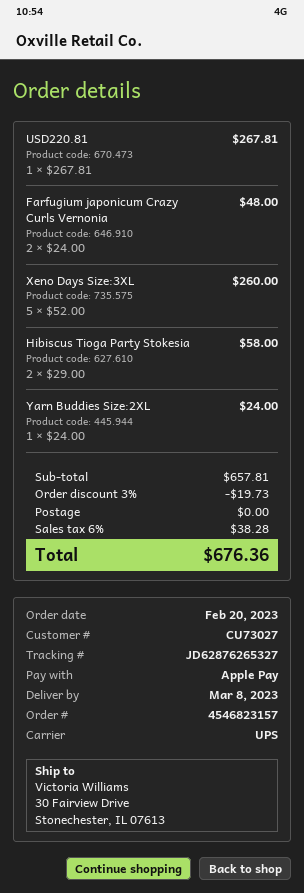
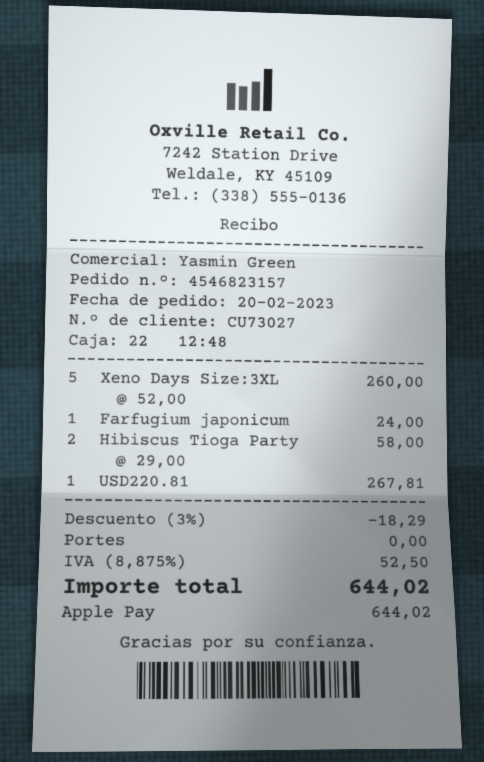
Farfugium japonicum Crazy Curls Vernonia: 2 x 24.00 = 48.00 -> 1 x 24.00 = 24.00
Yarn Buddies Size:2XL: 1 x 24.00 = 24.00 -> none
discount: 3% = 19.73 -> 3% = 18.29
tax: 6% = 38.28 -> 8.875% = 52.50
total: 676.36 -> 644.02

